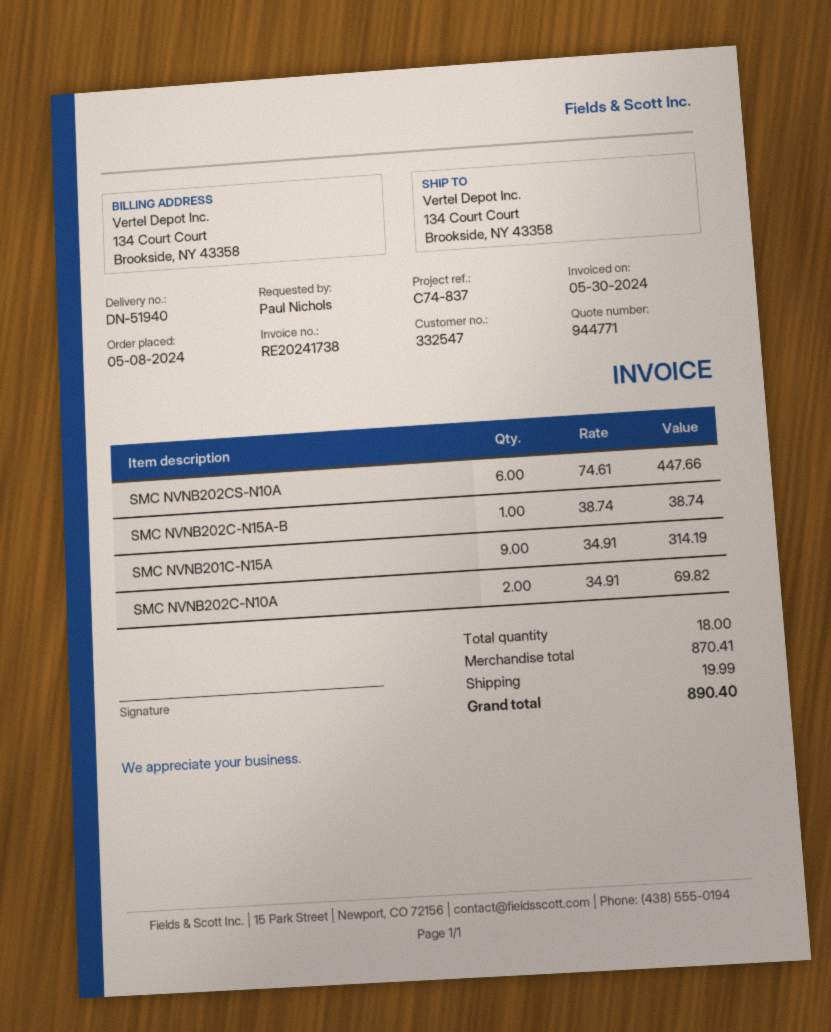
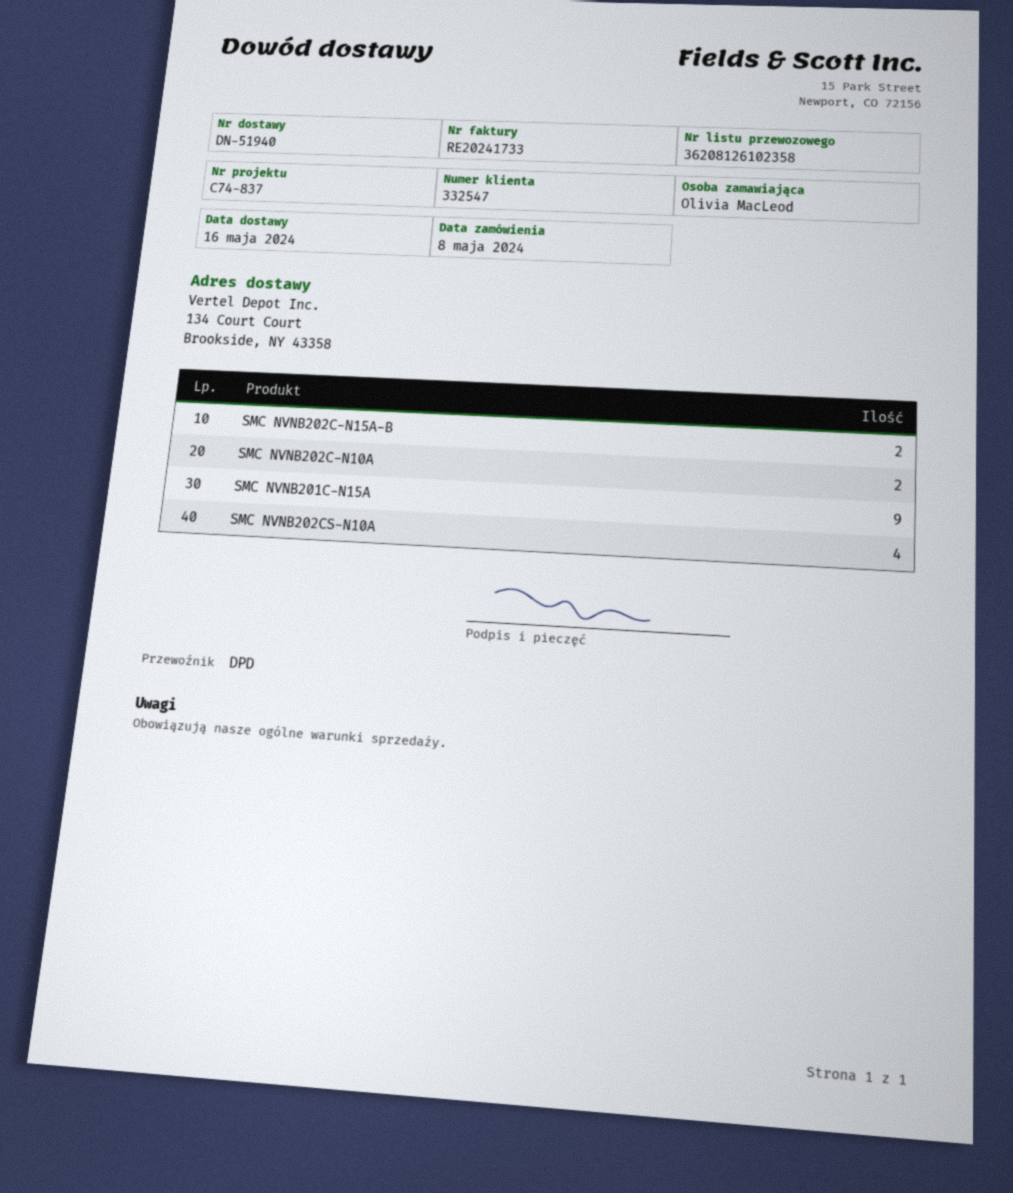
invoice number: RE20241738 -> RE20241733
ordered by: Paul Nichols -> Olivia MacLeod
SMC NVNB202CS-N10A: 6 -> 4
SMC NVNB202C-N15A-B: 1 -> 2

